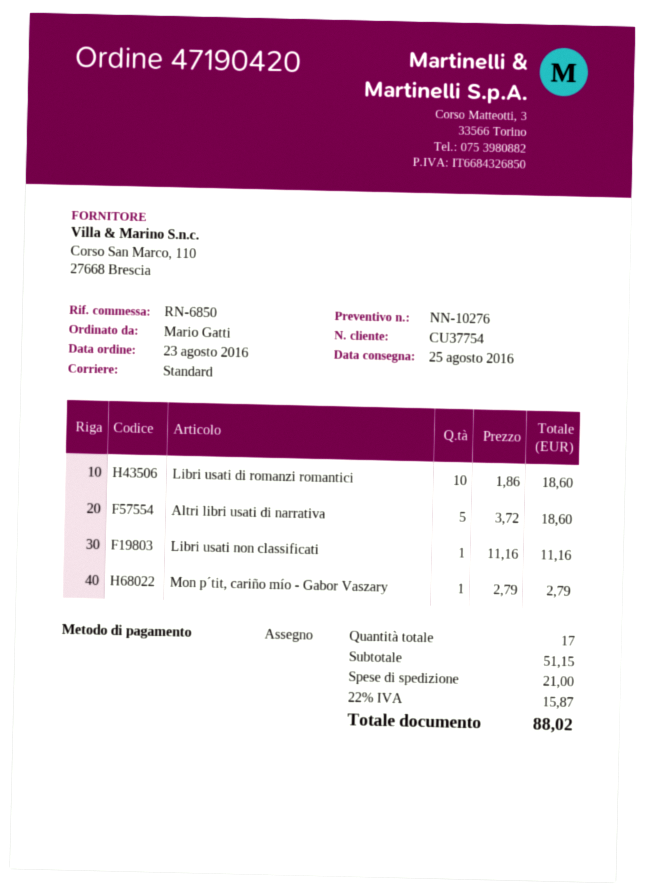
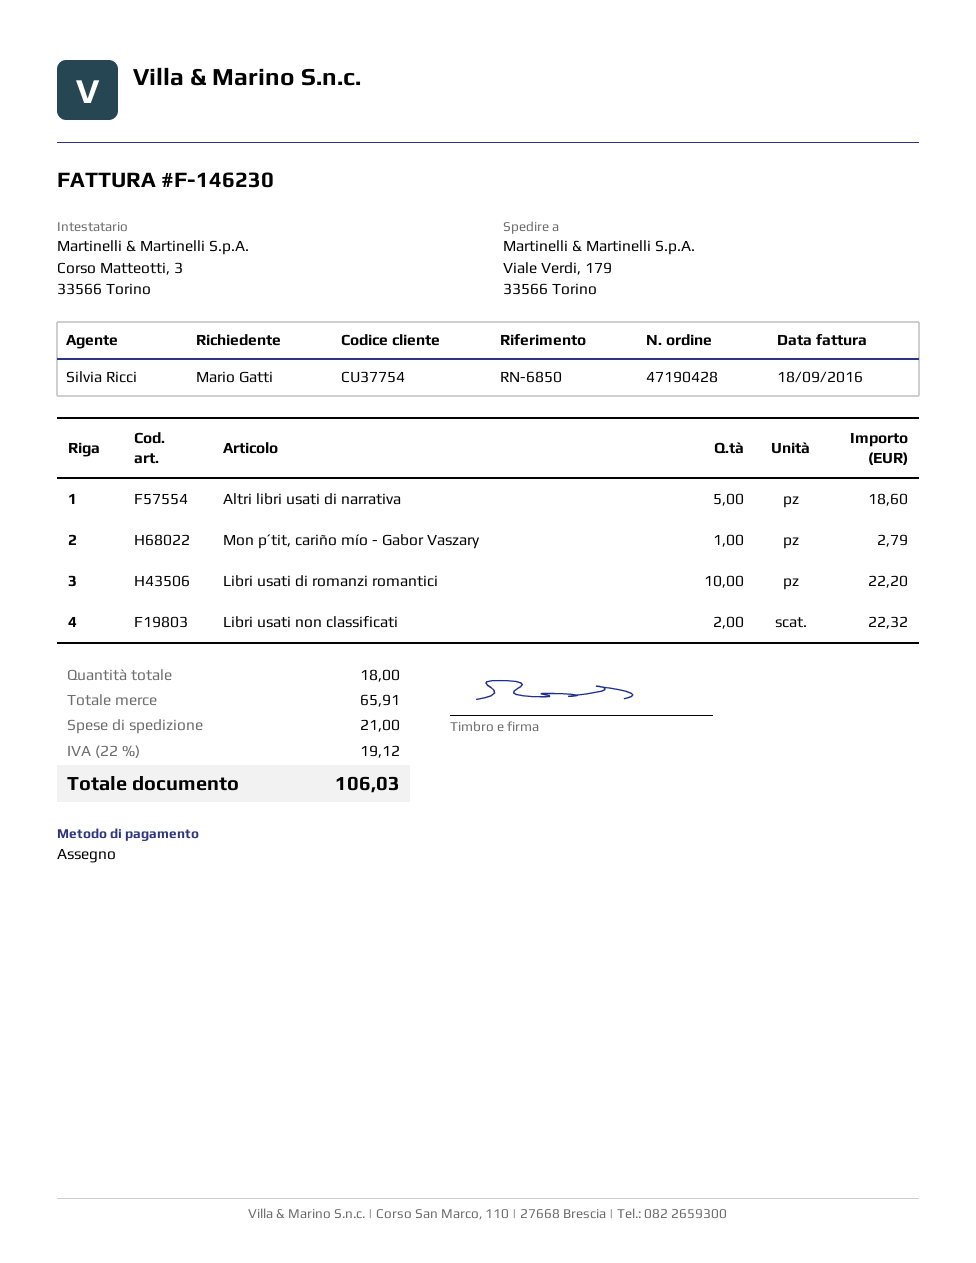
order number: 47190420 -> 47190428
Libri usati di romanzi romantici: 10 for 18.60 -> 10 for 22.20
Libri usati non classificati: 1 for 11.16 -> 2 for 22.32
total quantity: 17 -> 18
subtotal: 51.15 -> 65.91
tax: 22% = 15.87 -> 22% = 19.12
total: 88.02 -> 106.03

